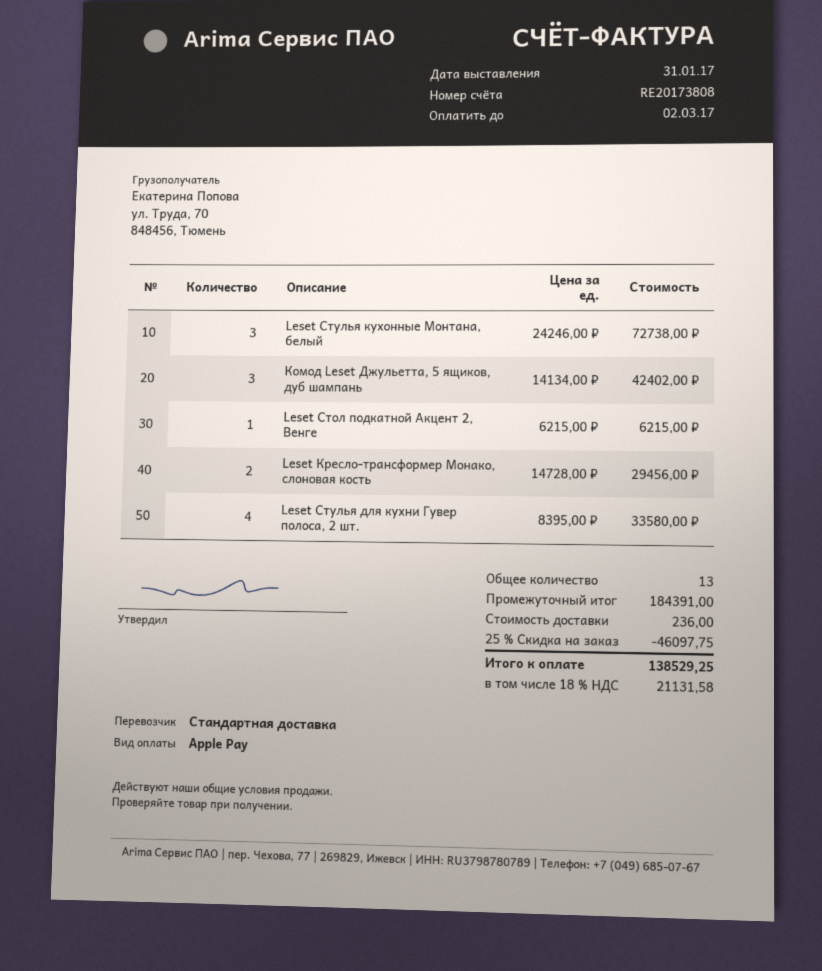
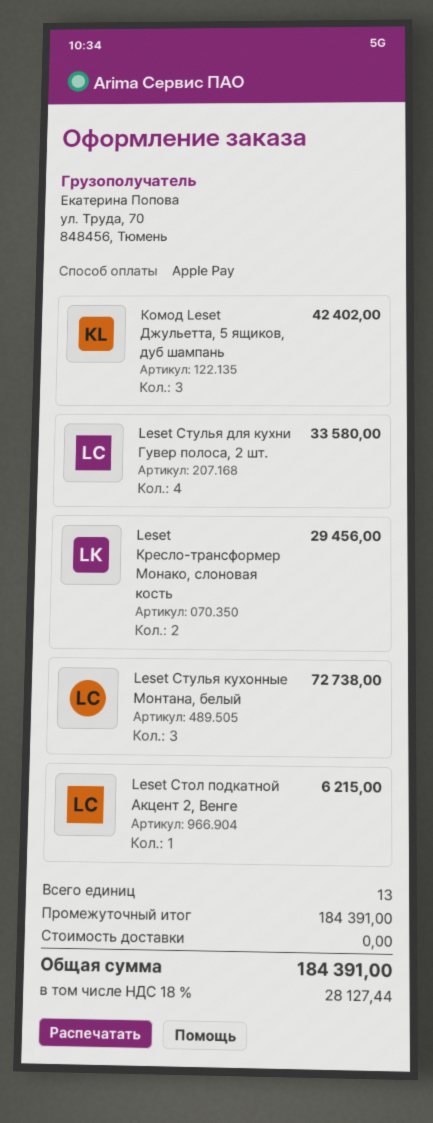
discount: 25% = 46097.75 -> none
shipping: 236.00 -> 0.00
tax: 18% = 21131.58 -> 18% = 28127.44
total: 138529.25 -> 184391.00

